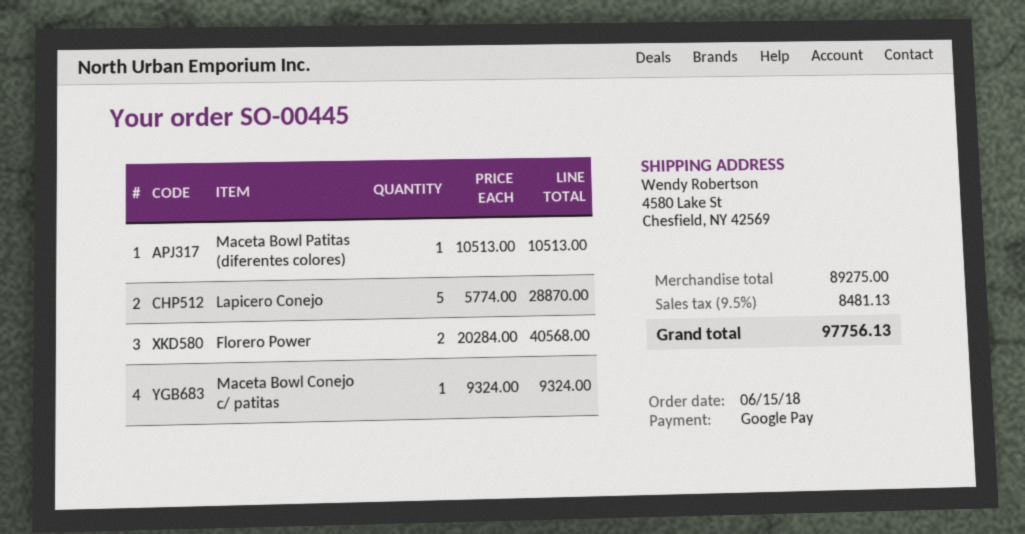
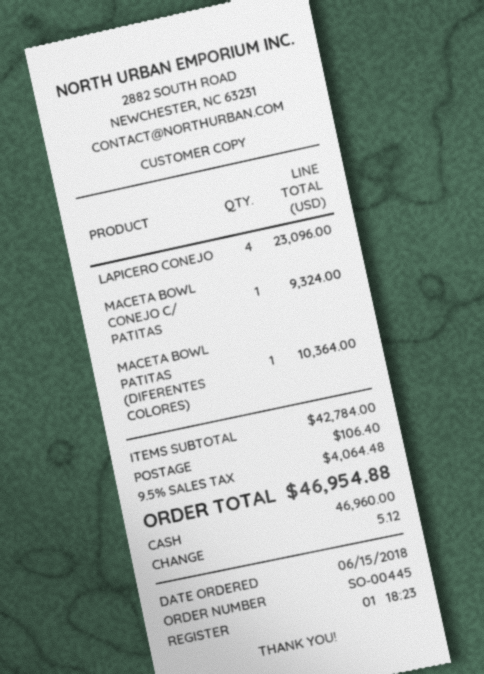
payment method: Google Pay -> cash
Maceta Bowl Patitas (diferentes colores): 1 for 10513.00 -> 1 for 10364.00
Lapicero Conejo: 5 for 28870.00 -> 4 for 23096.00
Florero Power: 2 for 40568.00 -> none
subtotal: 89275.00 -> 42784.00
shipping: none -> 106.40
tax: 9.5% = 8481.13 -> 9.5% = 4064.48
total: 97756.13 -> 46954.88

